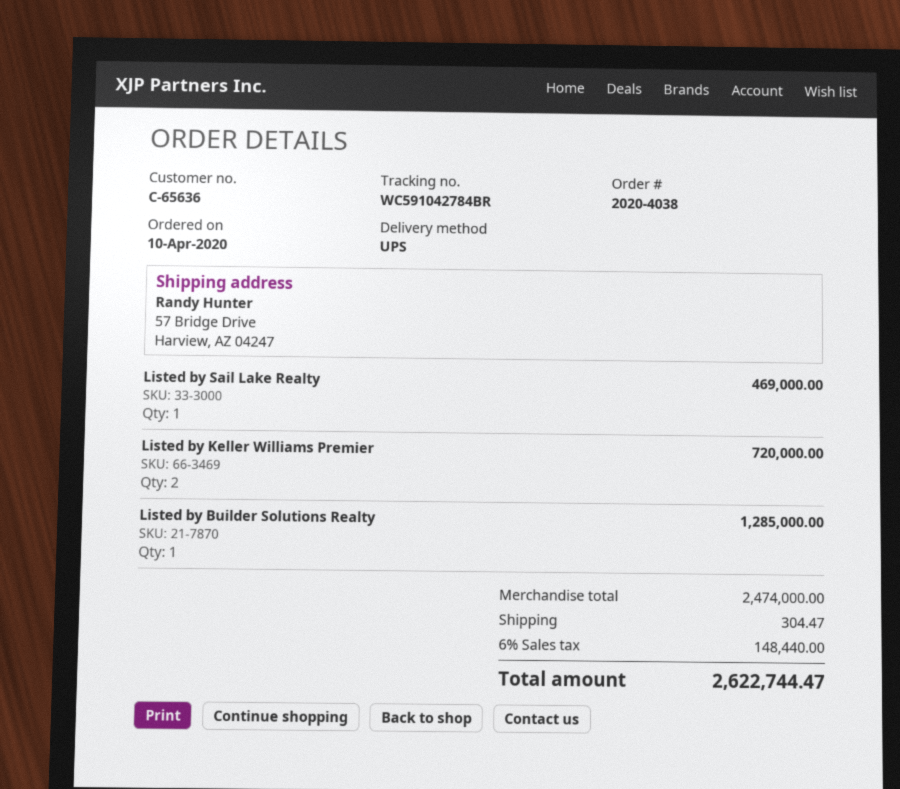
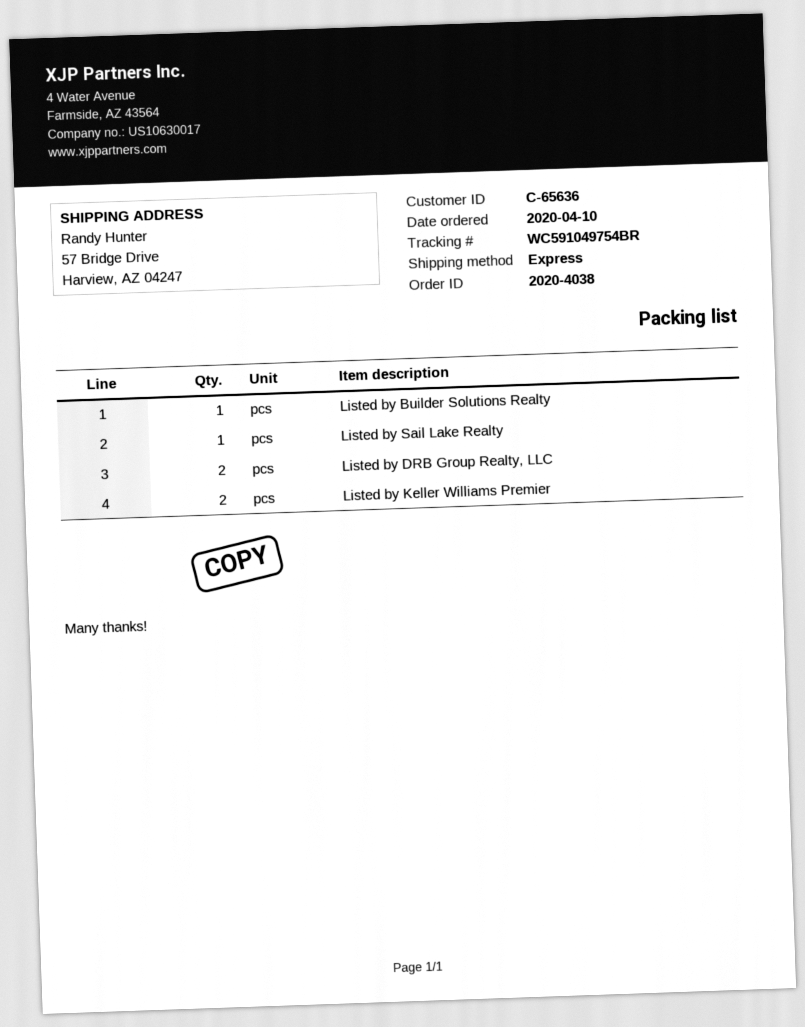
shipping method: UPS -> express
tracking number: WC591042784BR -> WC591049754BR
Listed by DRB Group Realty, LLC: none -> 2

